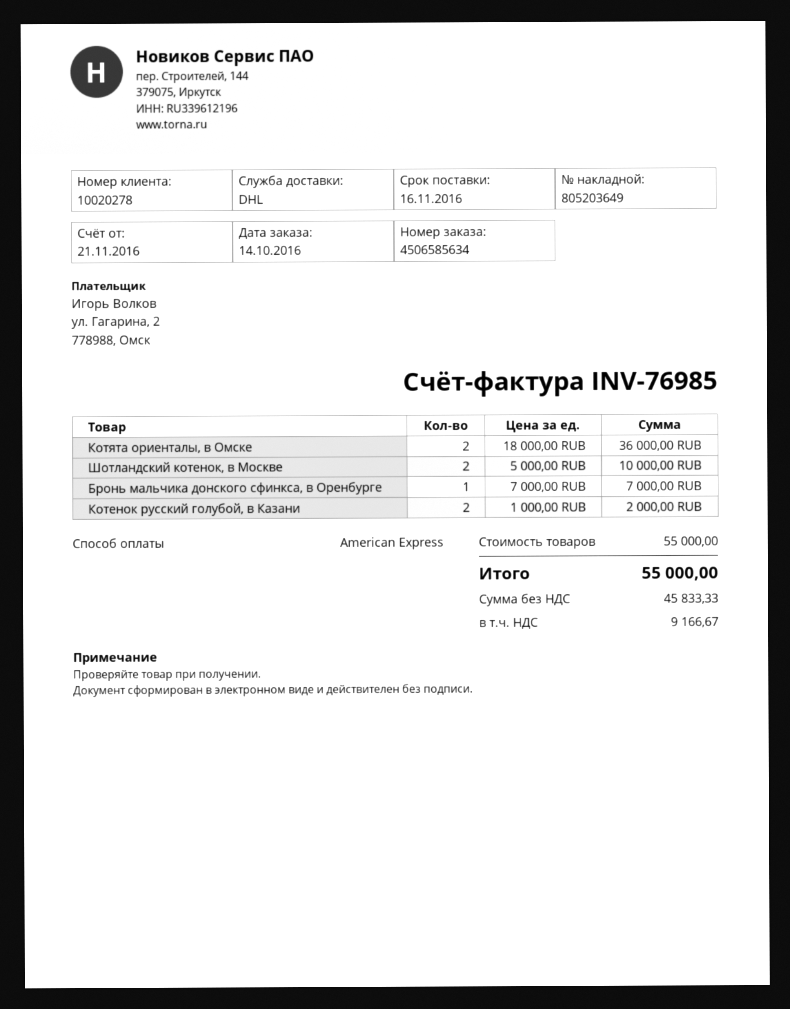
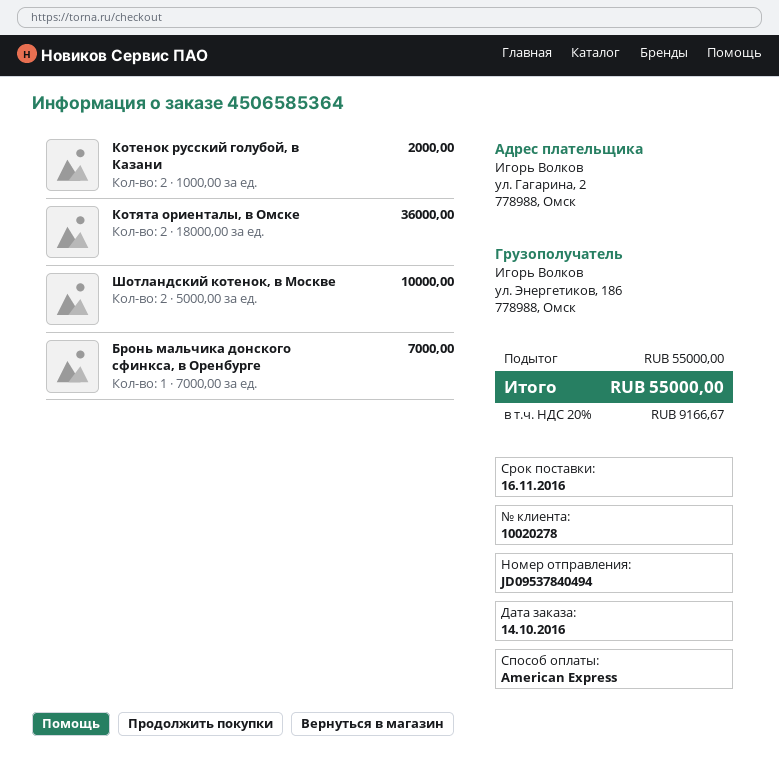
order number: 4506585634 -> 4506585364

